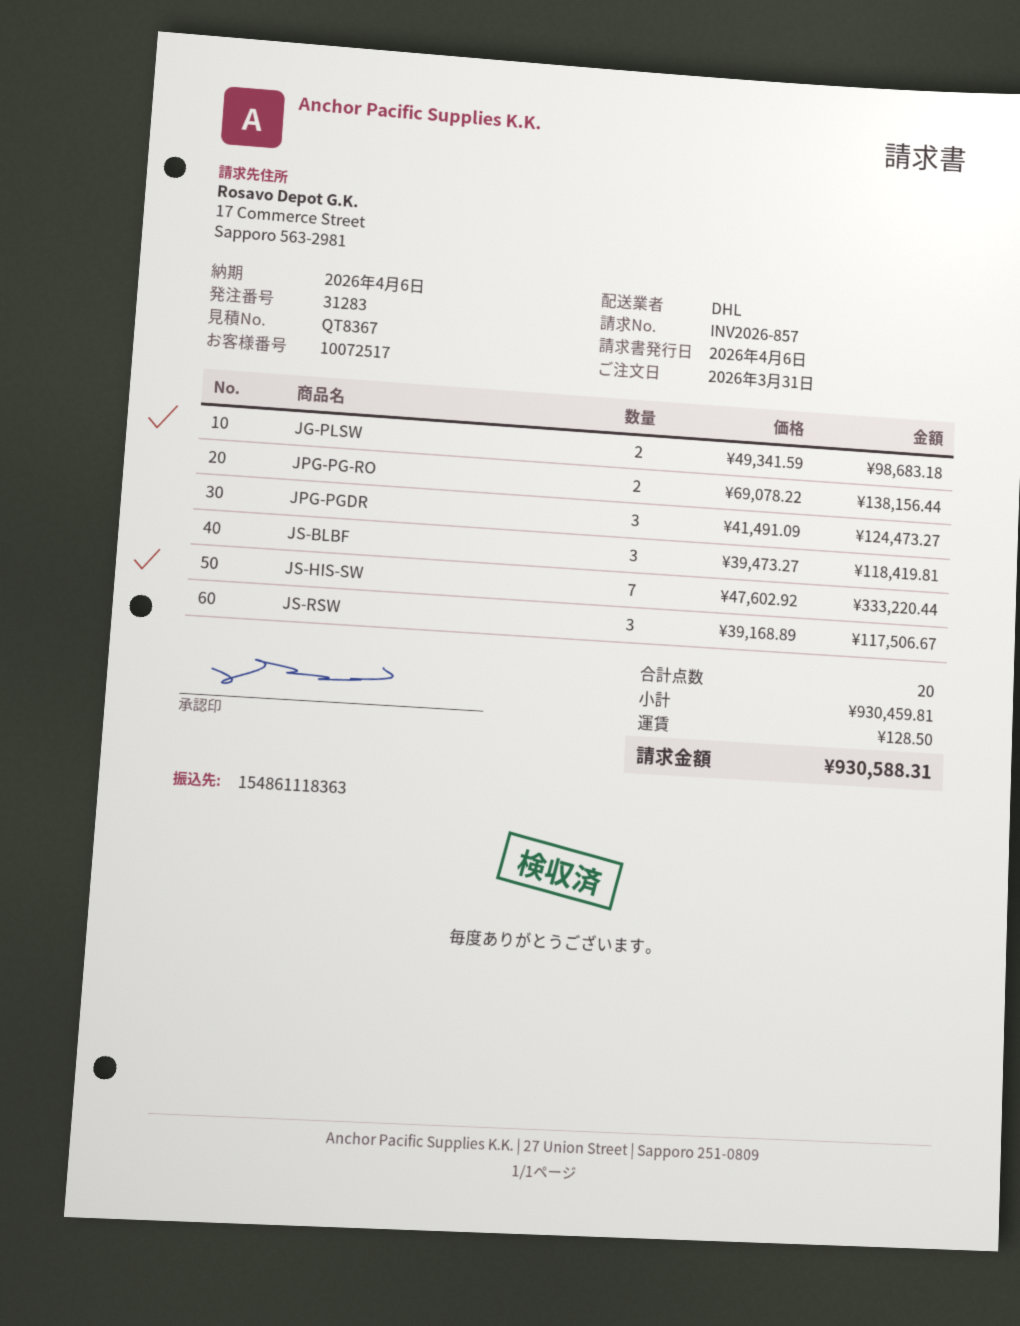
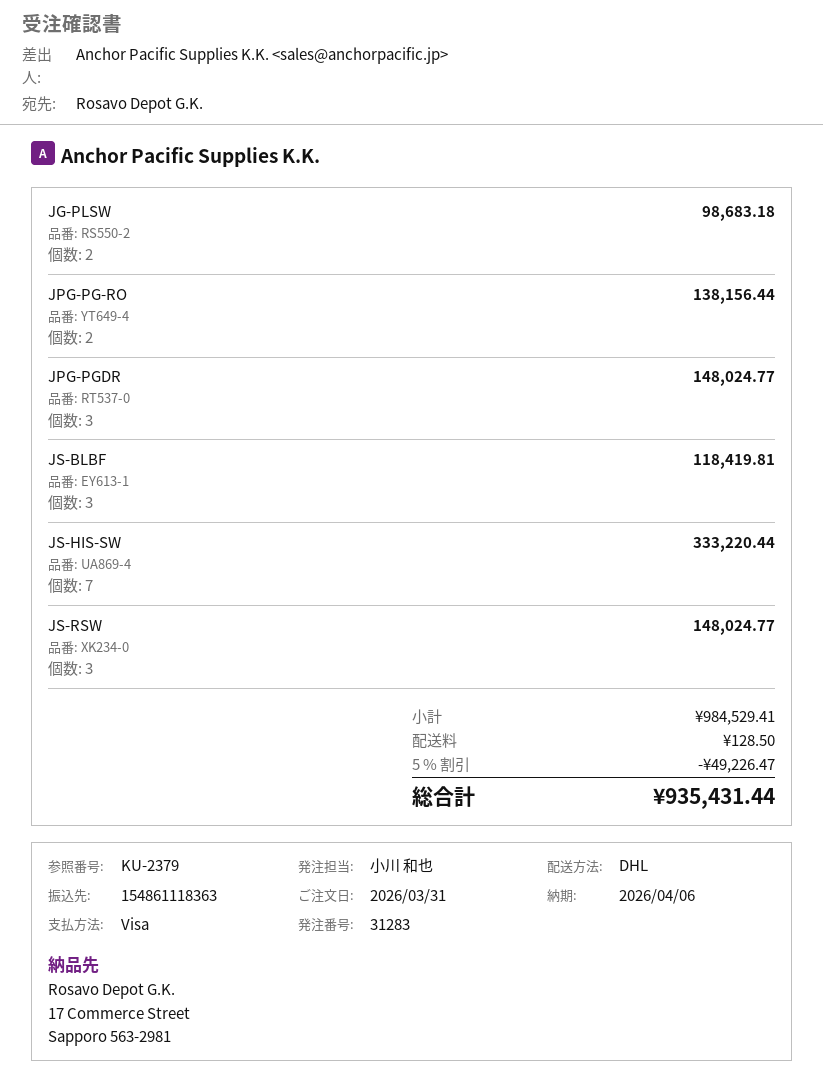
JPG-PGDR: 3 for 124473.27 -> 3 for 148024.77
JS-RSW: 3 for 117506.67 -> 3 for 148024.77
subtotal: 930459.81 -> 984529.41
discount: none -> 5% = 49226.47
total: 930588.31 -> 935431.44

